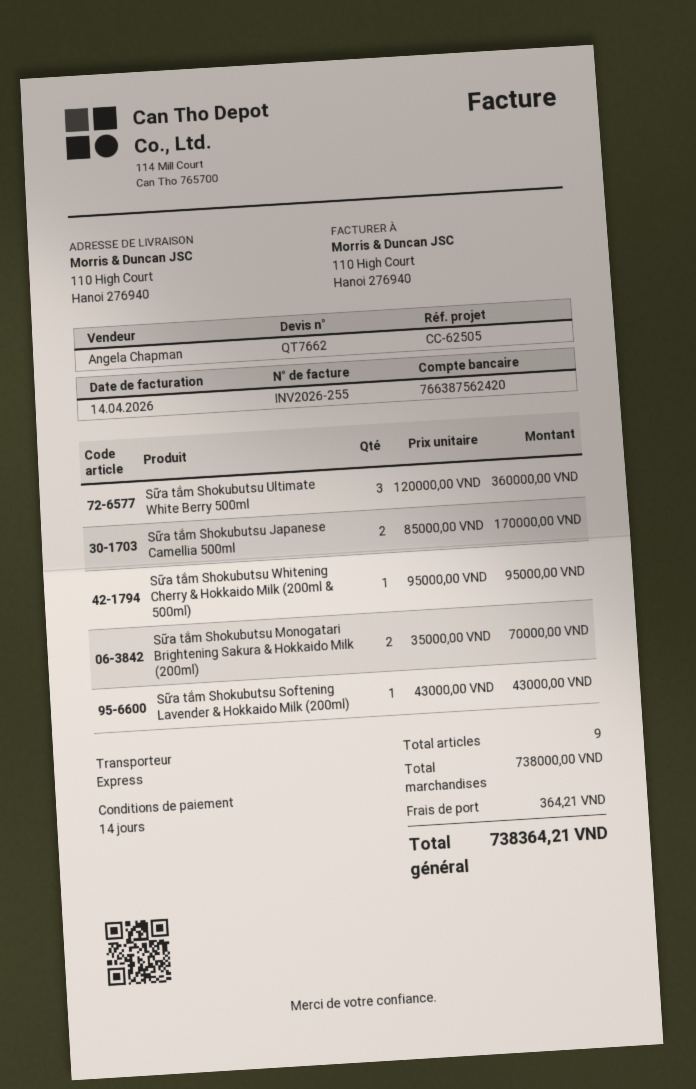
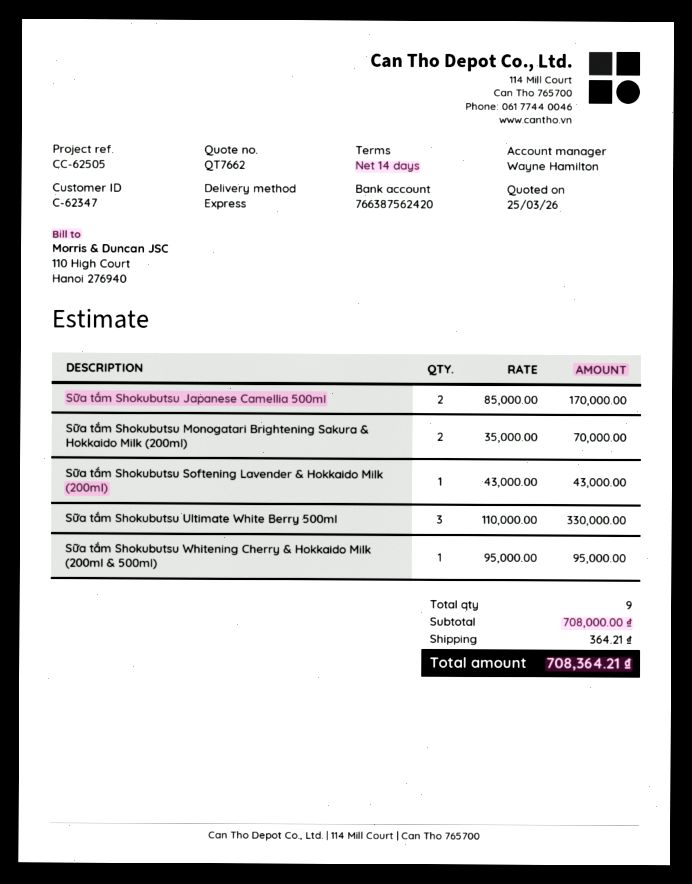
sales rep: Angela Chapman -> Wayne Hamilton
Sữa tắm Shokubutsu Ultimate White Berry 500ml: 3 x 120000.00 = 360000.00 -> 3 x 110000.00 = 330000.00
subtotal: 738000.00 -> 708000.00
total: 738364.21 -> 708364.21

